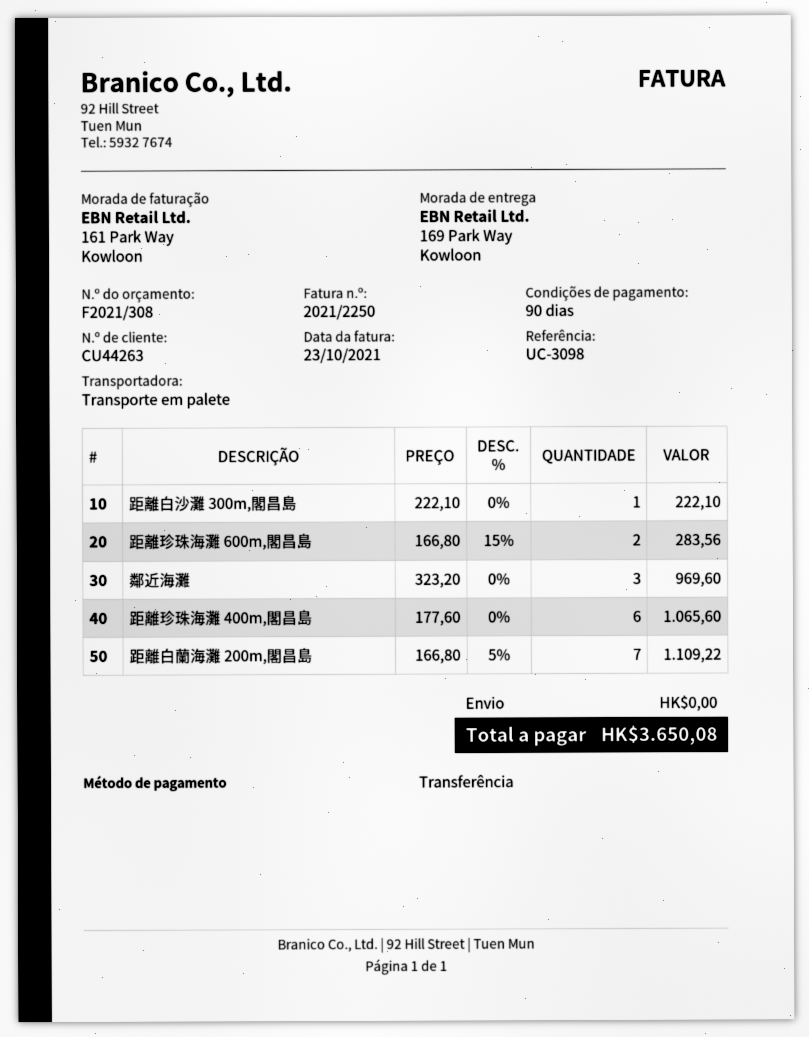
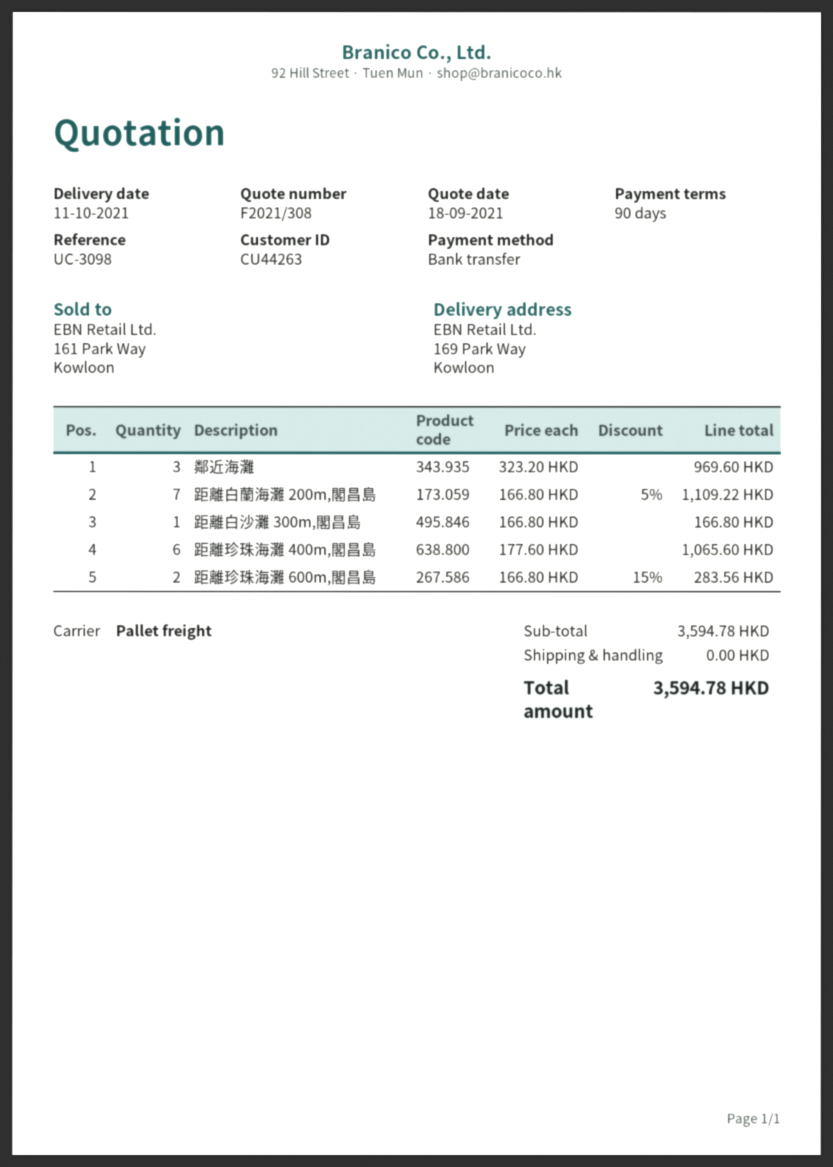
距離白沙灘 300m,閣昌島: 1 x 222.10 = 222.10 -> 1 x 166.80 = 166.80
total: 3650.08 -> 3594.78

